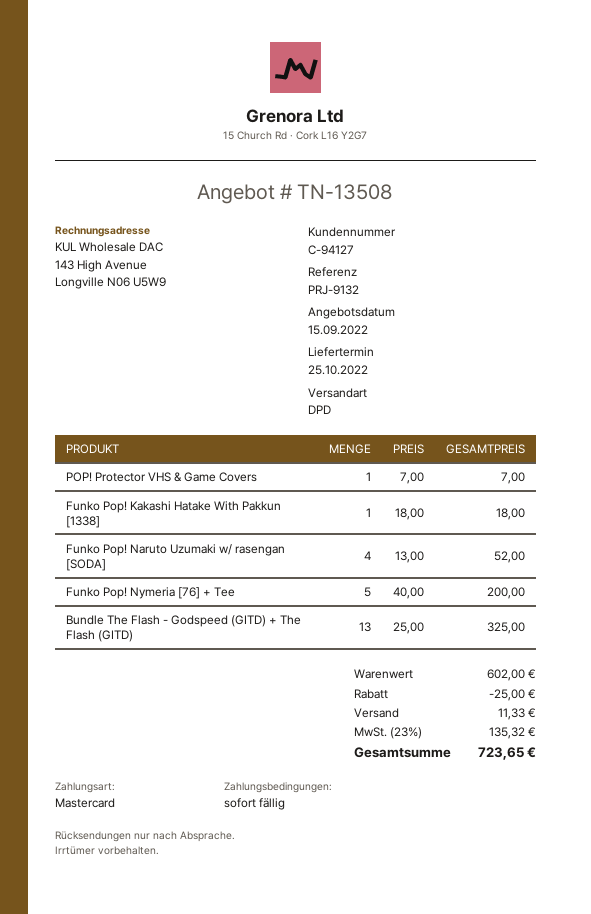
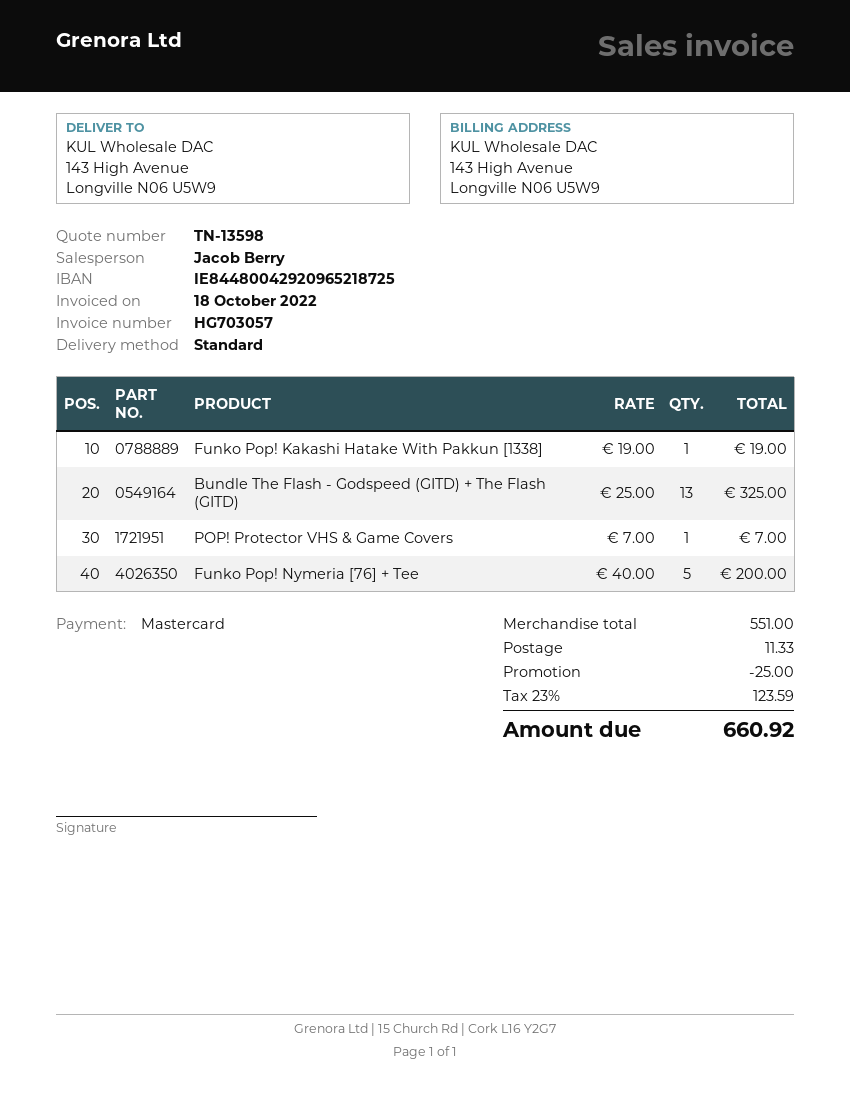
quote number: TN-13508 -> TN-13598
shipping method: DPD -> standard
Funko Pop! Kakashi Hatake With Pakkun [1338]: 1 x 18.00 = 18.00 -> 1 x 19.00 = 19.00
Funko Pop! Naruto Uzumaki w/ rasengan [SODA]: 4 x 13.00 = 52.00 -> none
subtotal: 602.00 -> 551.00
tax: 23% = 135.32 -> 23% = 123.59
total: 723.65 -> 660.92

